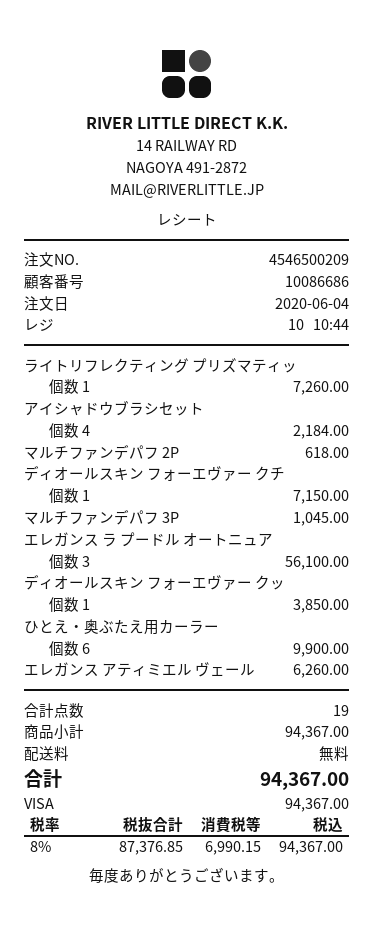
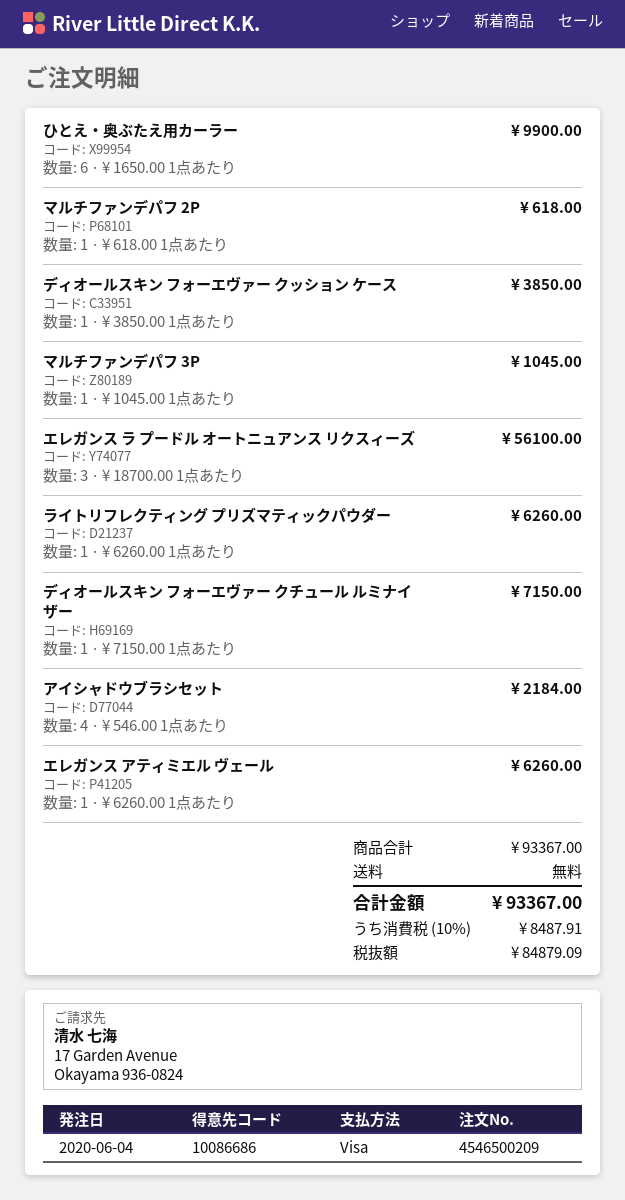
ライトリフレクティング プリズマティッ: 1 for 7260.00 -> 1 for 6260.00
subtotal: 94367.00 -> 93367.00
net: 87376.85 -> 84879.09
tax: 8% = 6990.15 -> 10% = 8487.91
total: 94367.00 -> 93367.00

